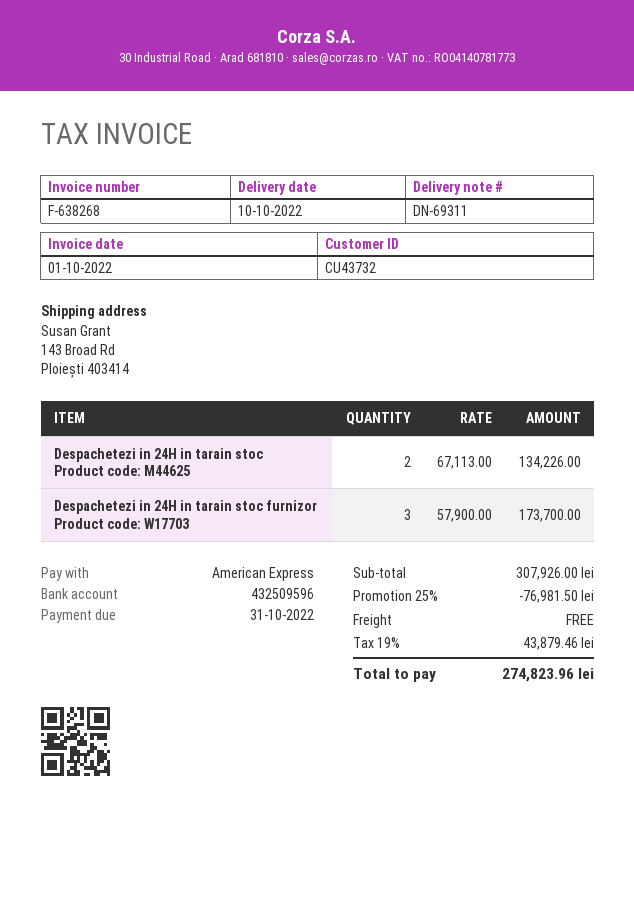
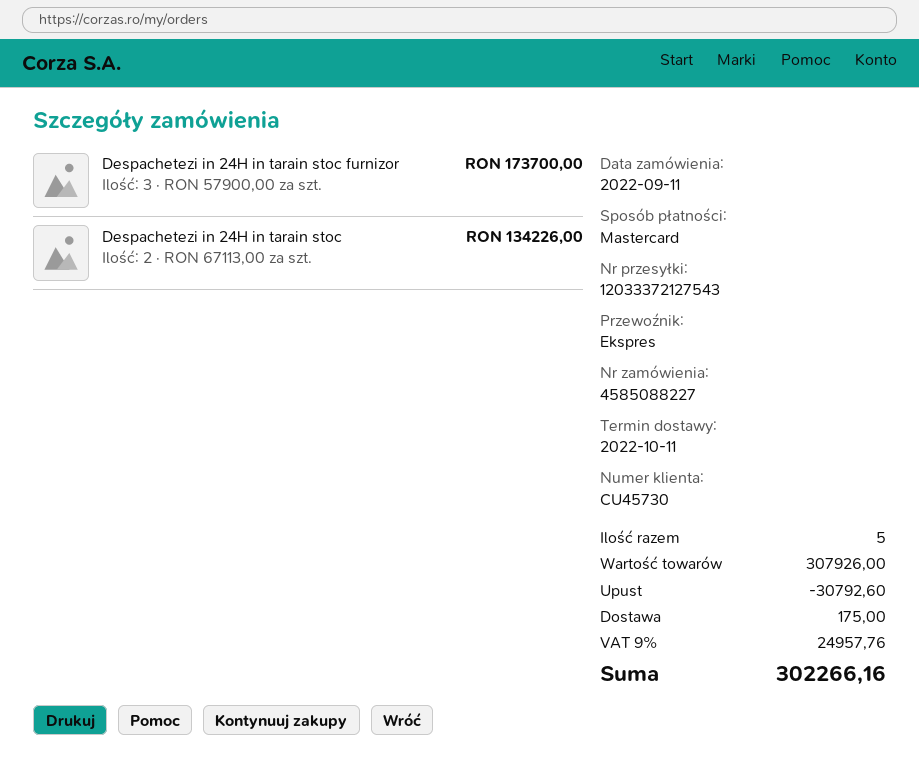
delivery date: 2022-10-10 -> 2022-10-11
customer number: CU43732 -> CU45730
payment method: American Express -> Mastercard
discount: 76981.50 -> 30792.60
shipping: 0.00 -> 175.00
tax: 19% = 43879.46 -> 9% = 24957.76
total: 274823.96 -> 302266.16

